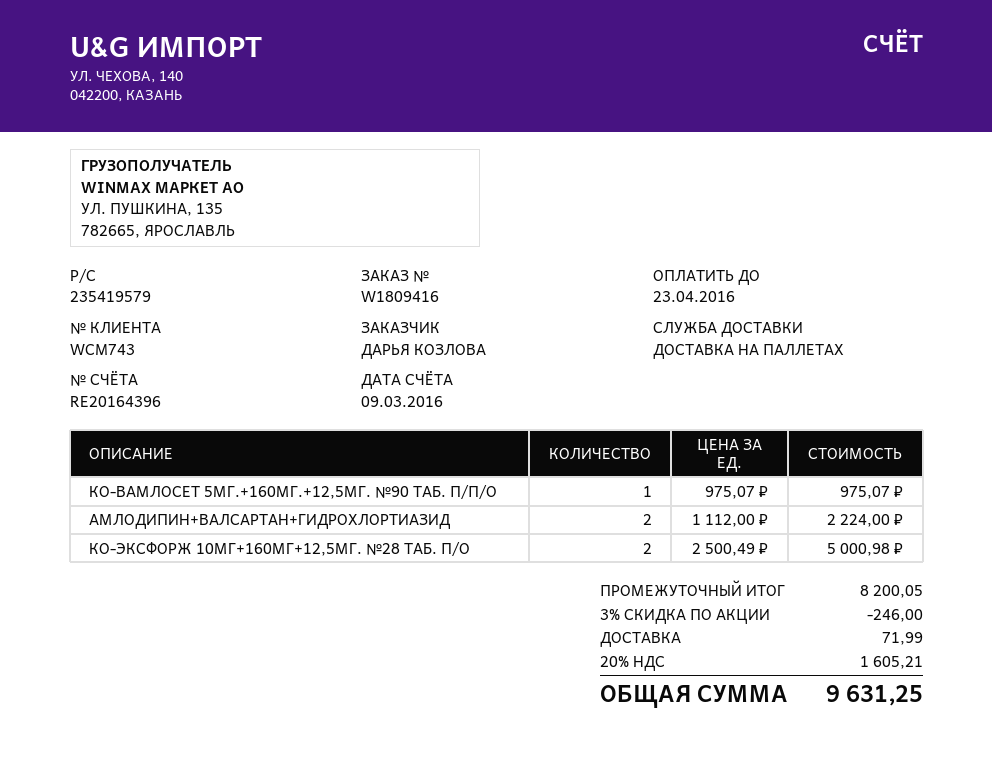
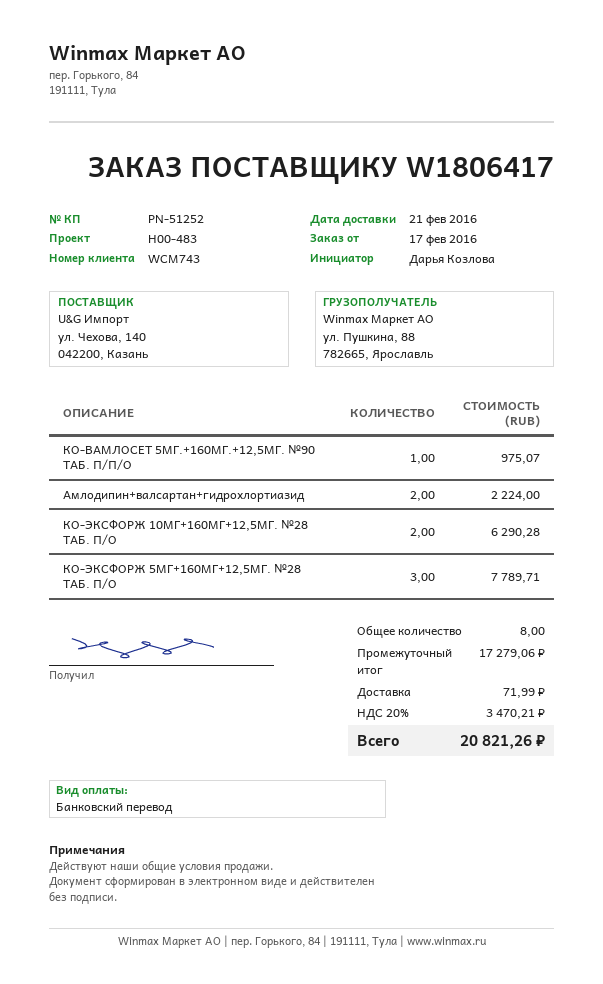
order number: W1809416 -> W1806417
ship to: УЛ. ПУШКИНА, 135, 782665, ЯРОСЛАВЛЬ -> ул. Пушкина, 88, 782665, Ярославль
КО-ЭКСФОРЖ 10МГ+160МГ+12,5МГ. №28 ТАБ. П/О: 2 for 5000.98 -> 2 for 6290.28
КО-ЭКСФОРЖ 5МГ+160МГ+12,5МГ. №28 ТАБ. П/О: none -> 3 for 7789.71
subtotal: 8200.05 -> 17279.06
discount: 3% = 246.00 -> none
tax: 20% = 1605.21 -> 20% = 3470.21
total: 9631.25 -> 20821.26

